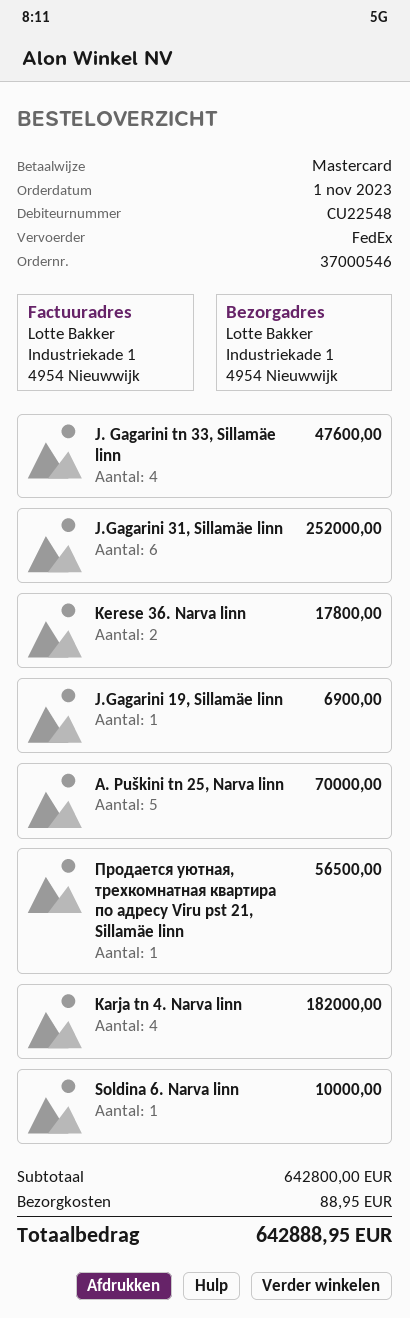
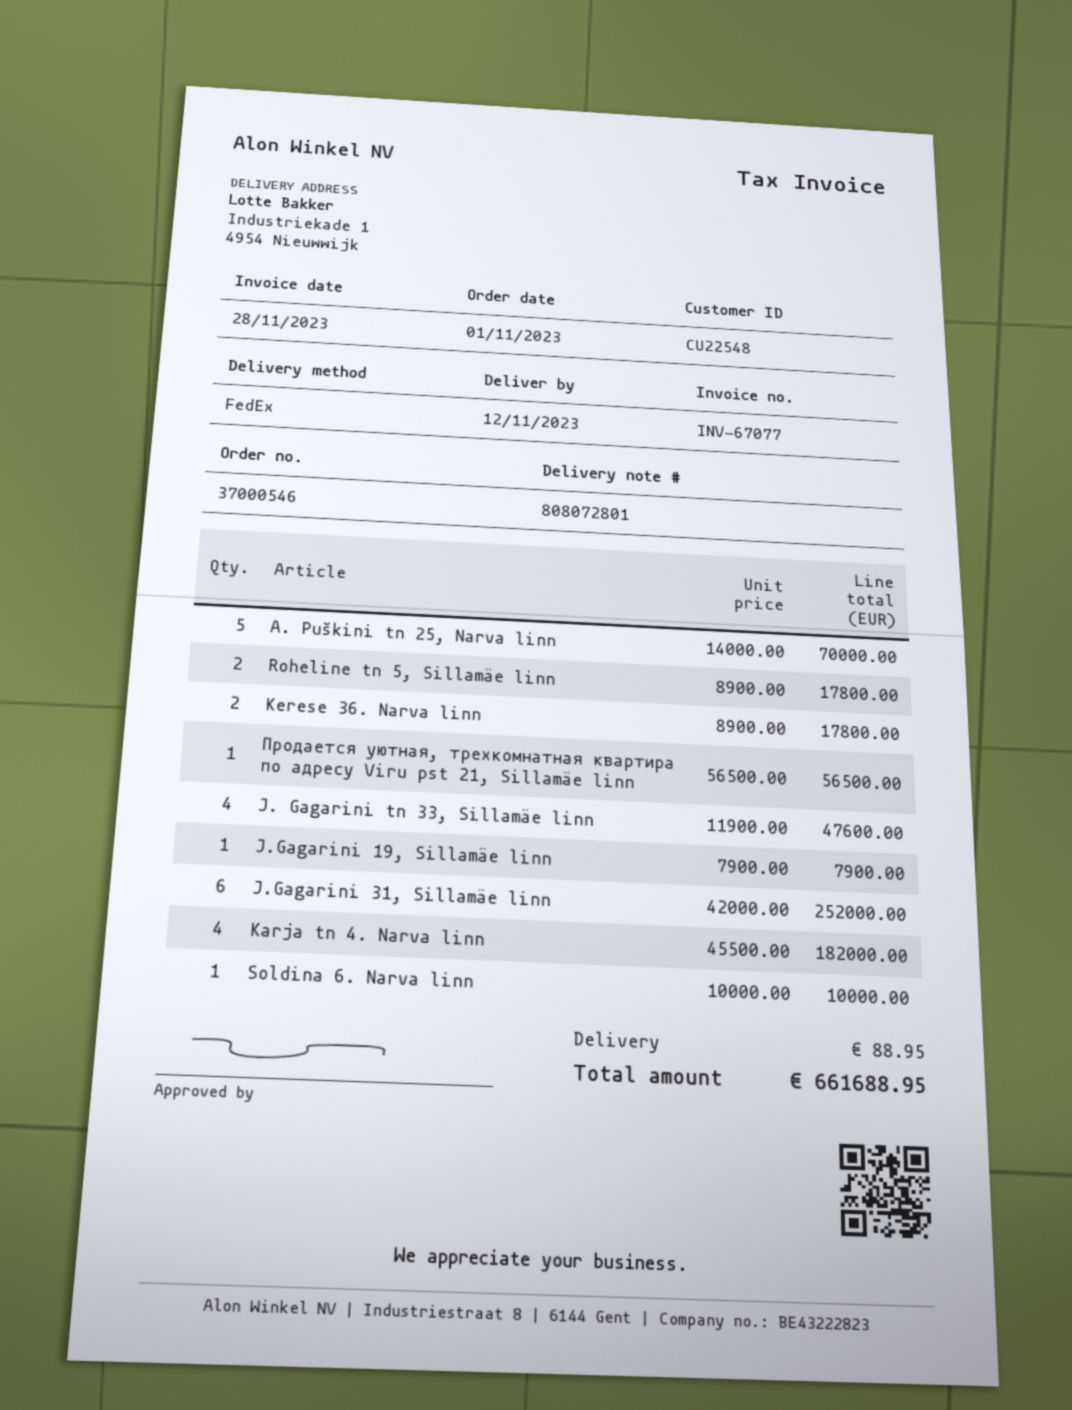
J.Gagarini 19, Sillamäe linn: 1 for 6900.00 -> 1 for 7900.00
Roheline tn 5, Sillamäe linn: none -> 2 for 17800.00
total: 642888.95 -> 661688.95

